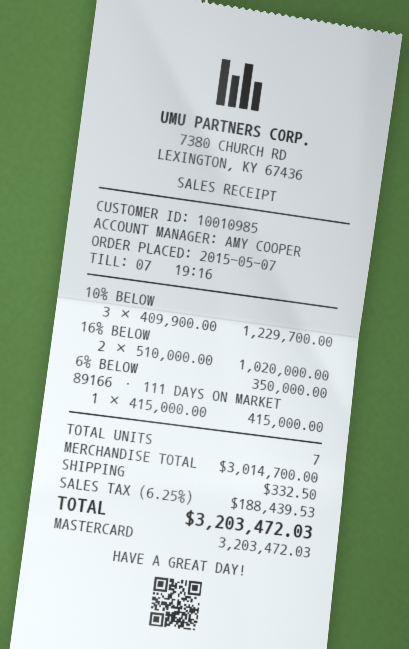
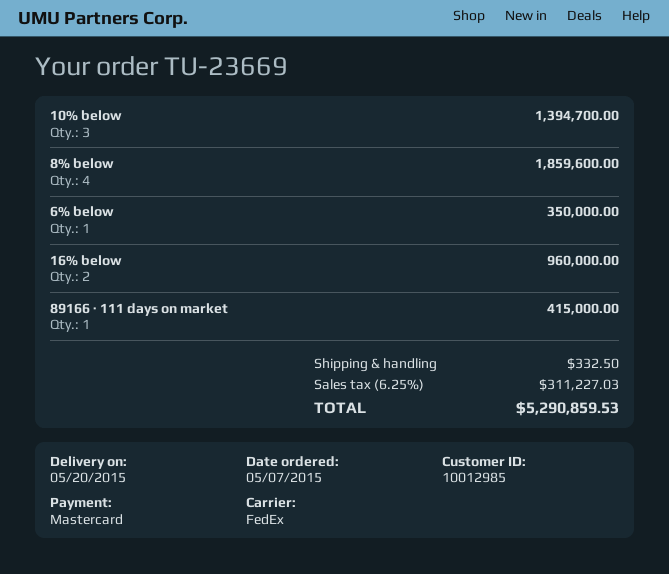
customer number: 10010985 -> 10012985
10% BELOW: 3 for 1229700.00 -> 3 for 1394700.00
16% BELOW: 2 for 1020000.00 -> 2 for 960000.00
8% below: none -> 4 for 1859600.00
tax: 6.25% = 188439.53 -> 6.25% = 311227.03
total: 3203472.03 -> 5290859.53

